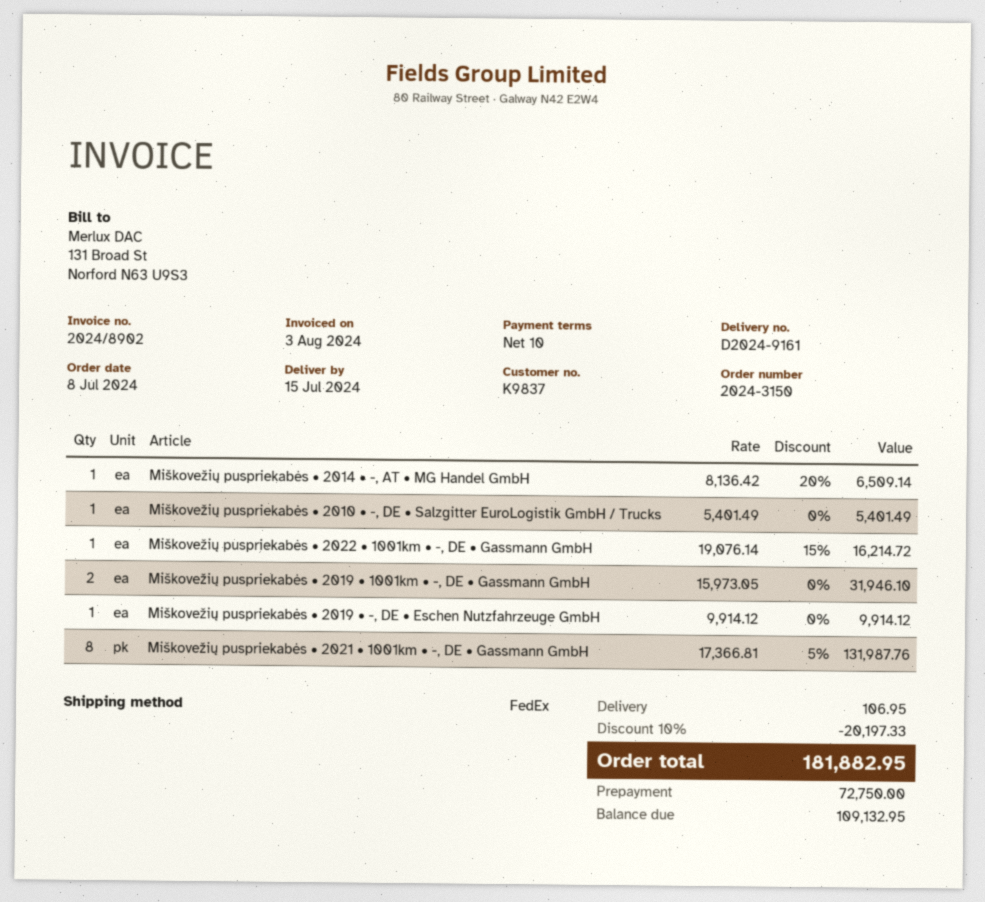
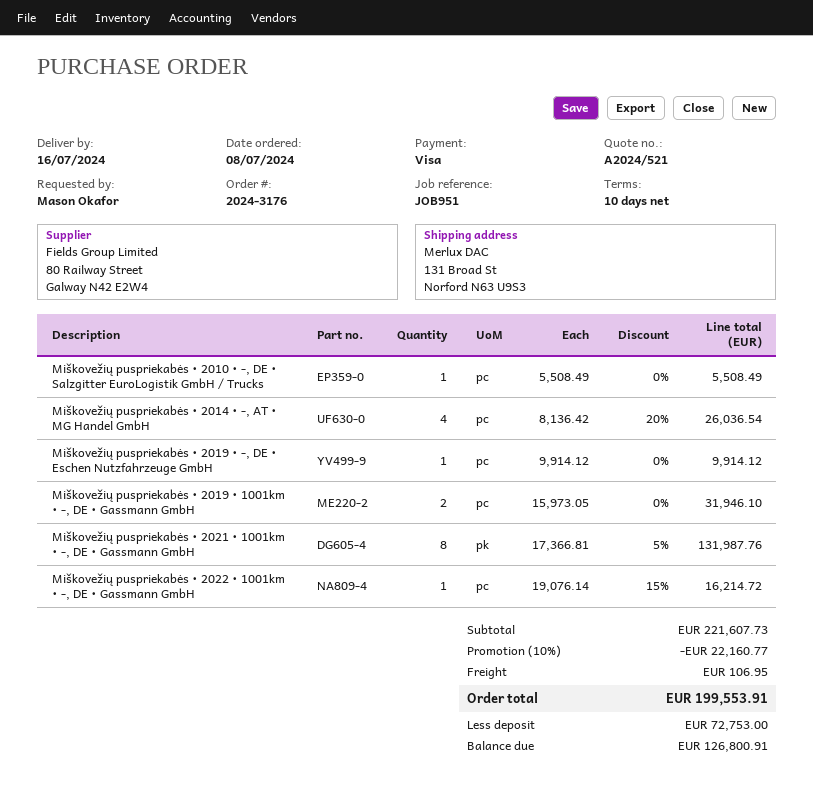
order number: 2024-3150 -> 2024-3176
delivery date: 2024-07-15 -> 2024-07-16
Miškovežių puspriekabės • 2014 • -, AT • MG Handel GmbH: 1 x 8136.42 - 20% = 6509.14 -> 4 x 8136.42 - 20% = 26036.54
Miškovežių puspriekabės • 2010 • -, DE • Salzgitter EuroLogistik GmbH / Trucks: 1 x 5401.49 = 5401.49 -> 1 x 5508.49 = 5508.49
discount: 10% = 20197.33 -> 10% = 22160.77
total: 181882.95 -> 199553.91
deposit: 72750.00 -> 72753.00
balance: 109132.95 -> 126800.91

